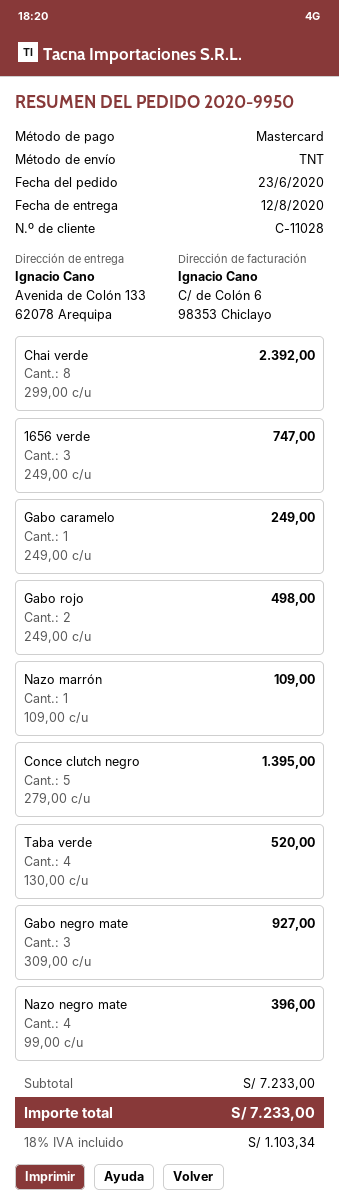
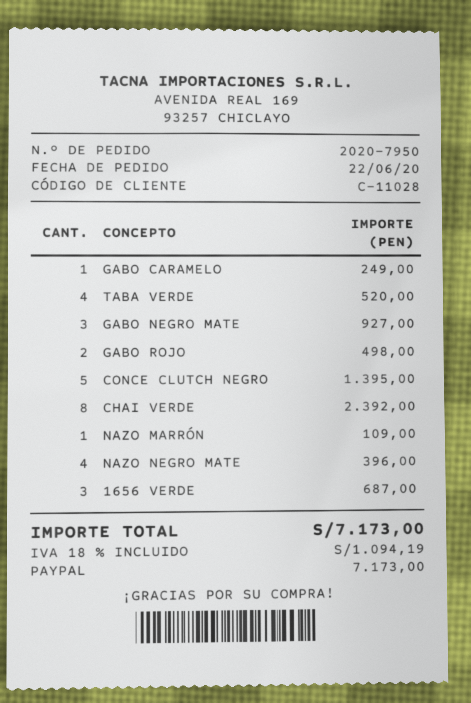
order number: 2020-9950 -> 2020-7950
order date: 2020-06-23 -> 2020-06-22
payment method: Mastercard -> PayPal
1656 verde: 3 for 747.00 -> 3 for 687.00
tax: 18% = 1103.34 -> 18% = 1094.19
total: 7233.00 -> 7173.00

